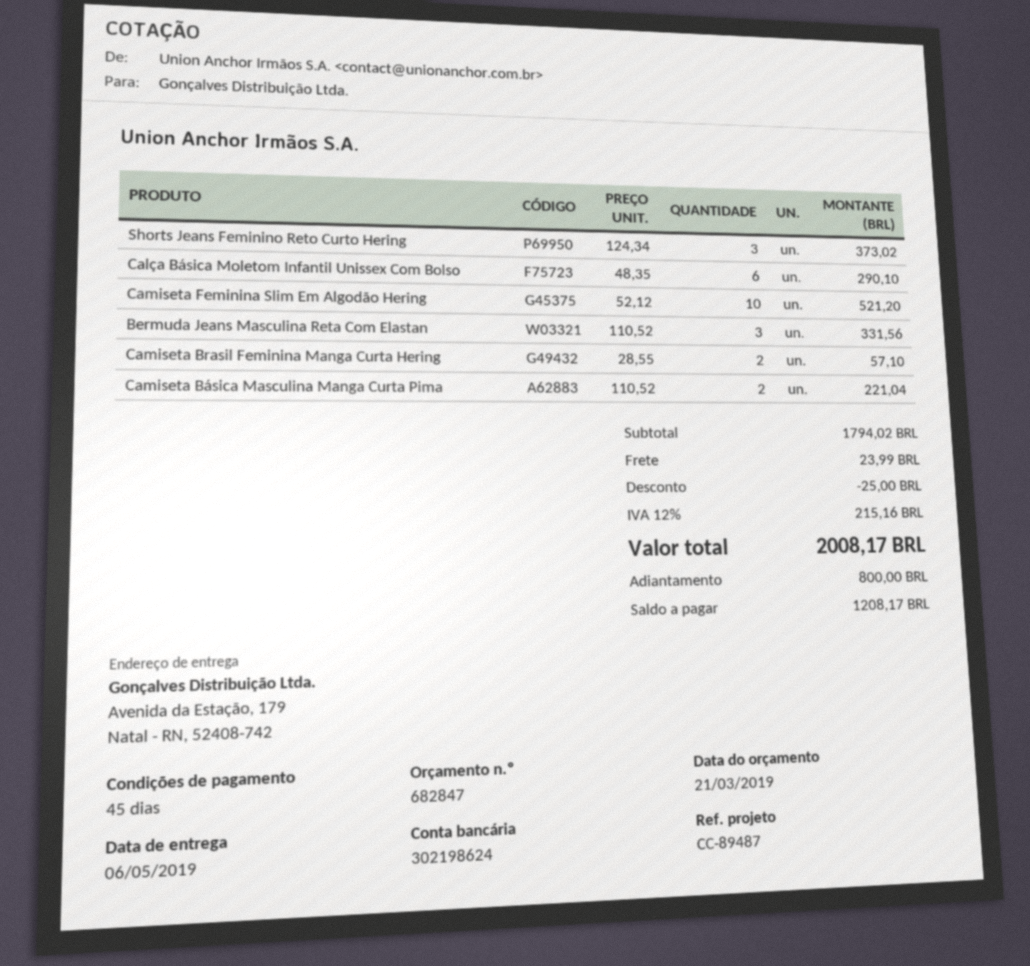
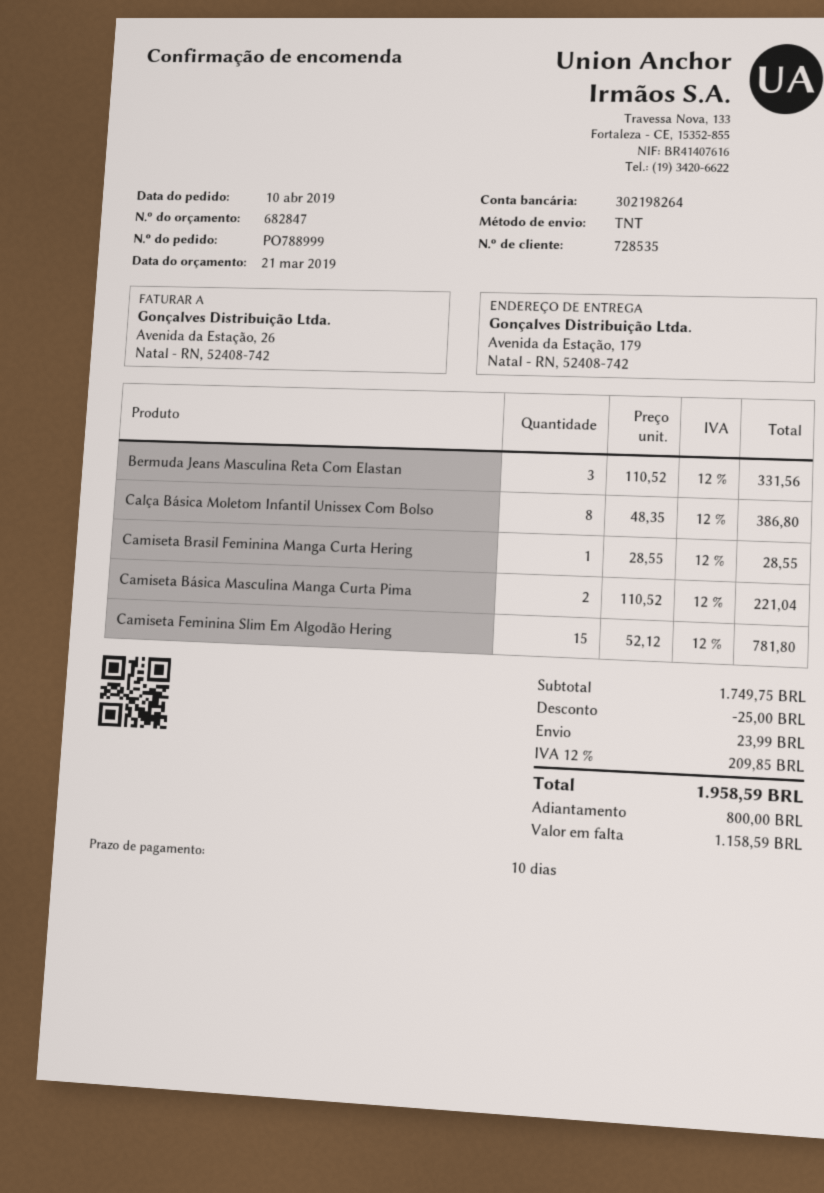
payment terms: 45 days -> 10 days
bank account: 302198624 -> 302198264
Shorts Jeans Feminino Reto Curto Hering: 3 x 124.34 = 373.02 -> none
Calça Básica Moletom Infantil Unissex Com Bolso: 6 x 48.35 = 290.10 -> 8 x 48.35 = 386.80
Camiseta Feminina Slim Em Algodão Hering: 10 x 52.12 = 521.20 -> 15 x 52.12 = 781.80
Camiseta Brasil Feminina Manga Curta Hering: 2 x 28.55 = 57.10 -> 1 x 28.55 = 28.55
subtotal: 1794.02 -> 1749.75
tax: 12% = 215.16 -> 12% = 209.85
total: 2008.17 -> 1958.59
balance: 1208.17 -> 1158.59

